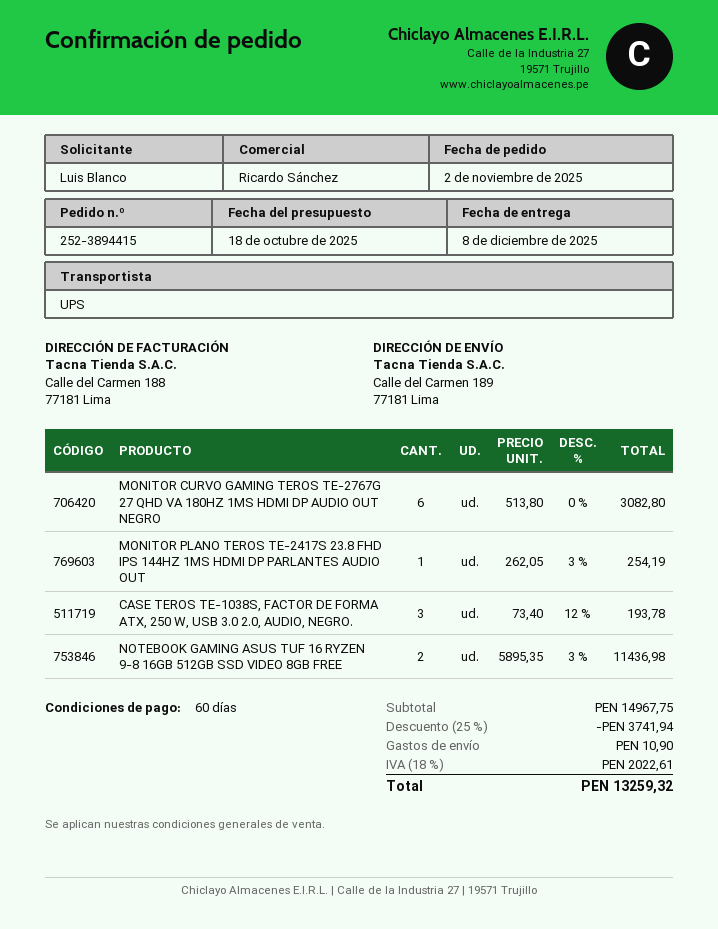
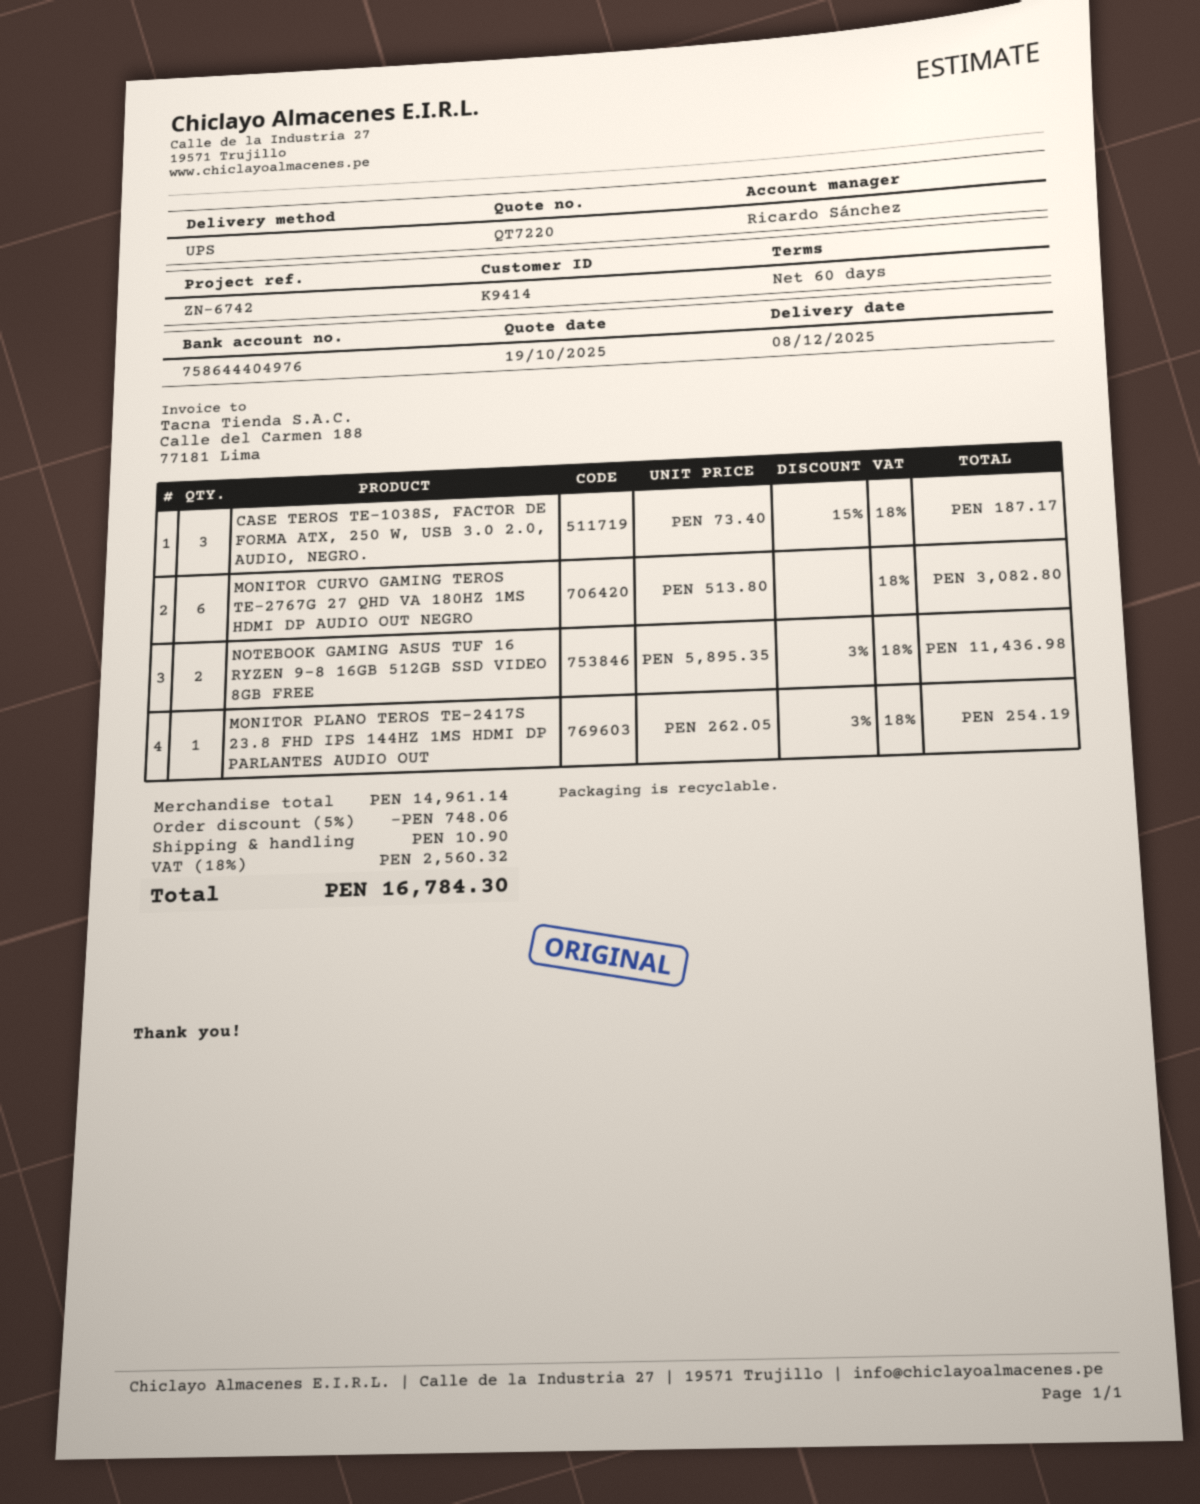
quote date: 2025-10-18 -> 2025-10-19
CASE TEROS TE-1038S, FACTOR DE FORMA ATX, 250 W, USB 3.0 2.0, AUDIO, NEGRO.: 3 x 73.40 - 12% = 193.78 -> 3 x 73.40 - 15% = 187.17
subtotal: 14967.75 -> 14961.14
discount: 25% = 3741.94 -> 5% = 748.06
tax: 18% = 2022.61 -> 18% = 2560.32
total: 13259.32 -> 16784.30

